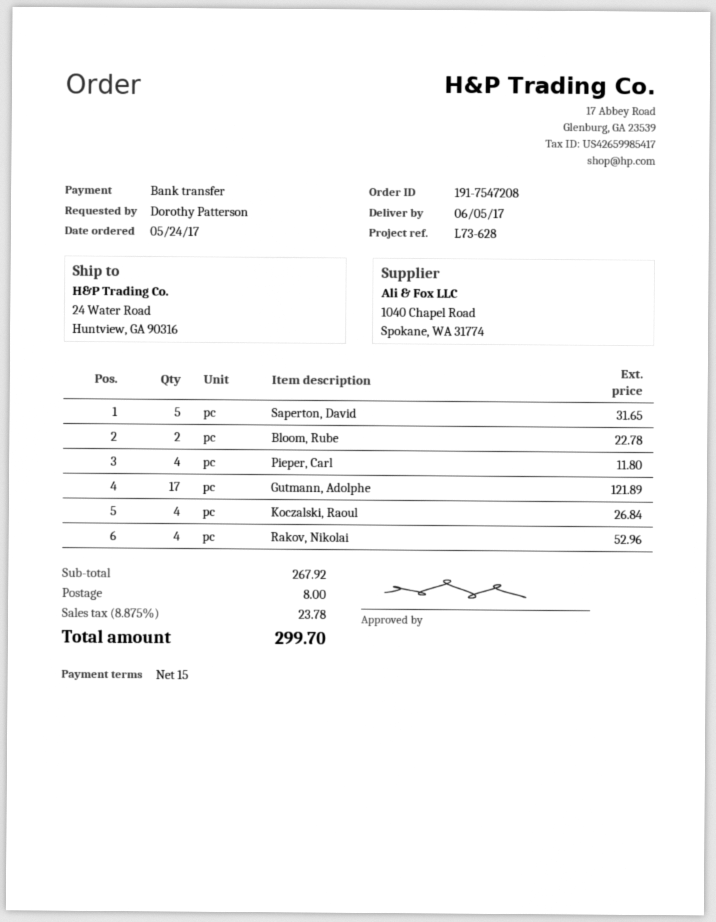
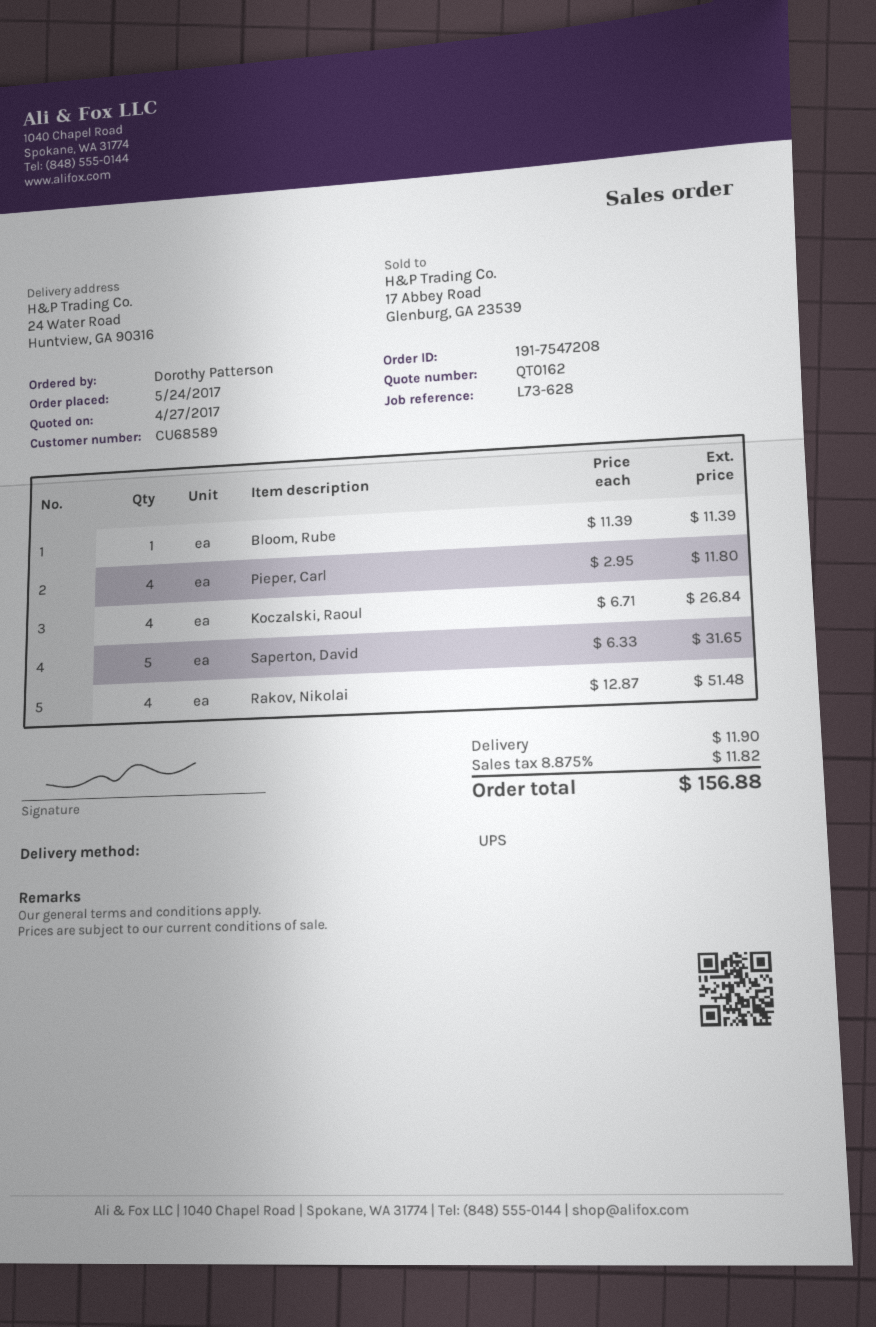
Bloom, Rube: 2 for 22.78 -> 1 for 11.39
Gutmann, Adolphe: 17 for 121.89 -> none
Rakov, Nikolai: 4 for 52.96 -> 4 for 51.48
shipping: 8.00 -> 11.90
tax: 8.875% = 23.78 -> 8.875% = 11.82
total: 299.70 -> 156.88

